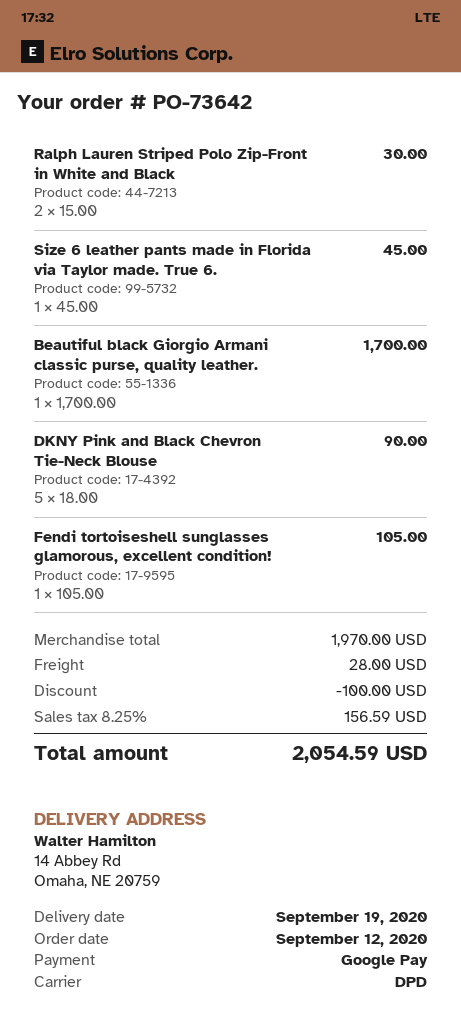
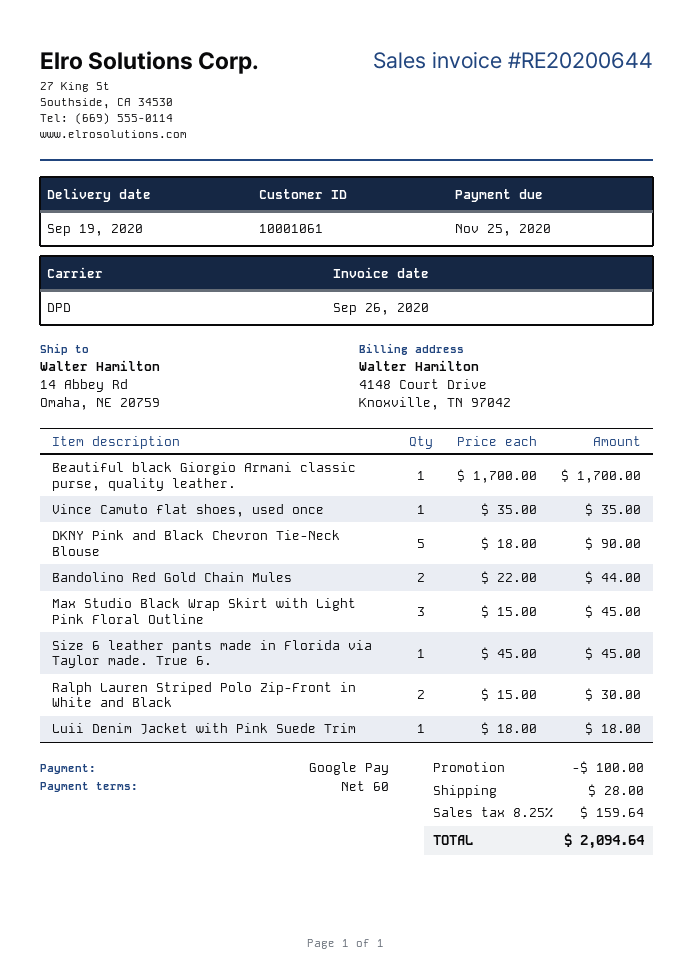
Fendi tortoiseshell sunglasses glamorous, excellent condition!: 1 x 105.00 = 105.00 -> none
Vince Camuto flat shoes, used once: none -> 1 x 35.00 = 35.00
Bandolino Red Gold Chain Mules: none -> 2 x 22.00 = 44.00
Max Studio Black Wrap Skirt with Light Pink Floral Outline: none -> 3 x 15.00 = 45.00
Luii Denim Jacket with Pink Suede Trim: none -> 1 x 18.00 = 18.00
tax: 8.25% = 156.59 -> 8.25% = 159.64
total: 2054.59 -> 2094.64

